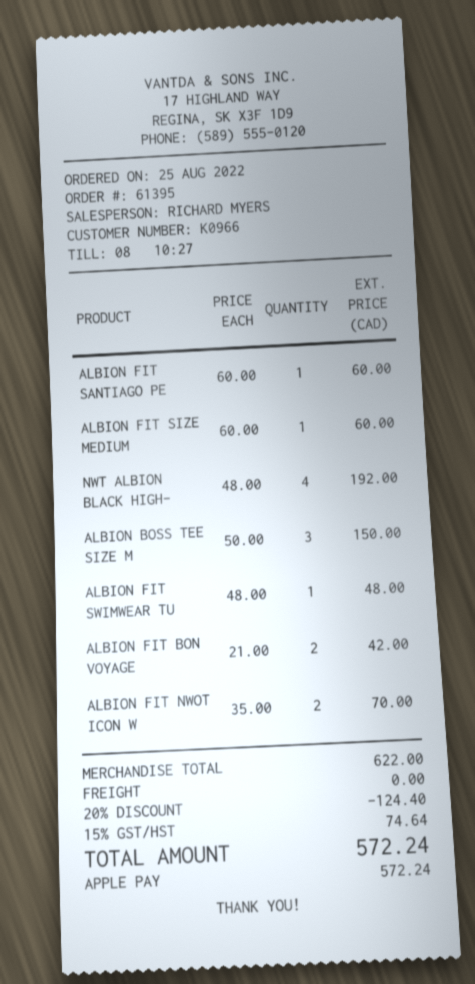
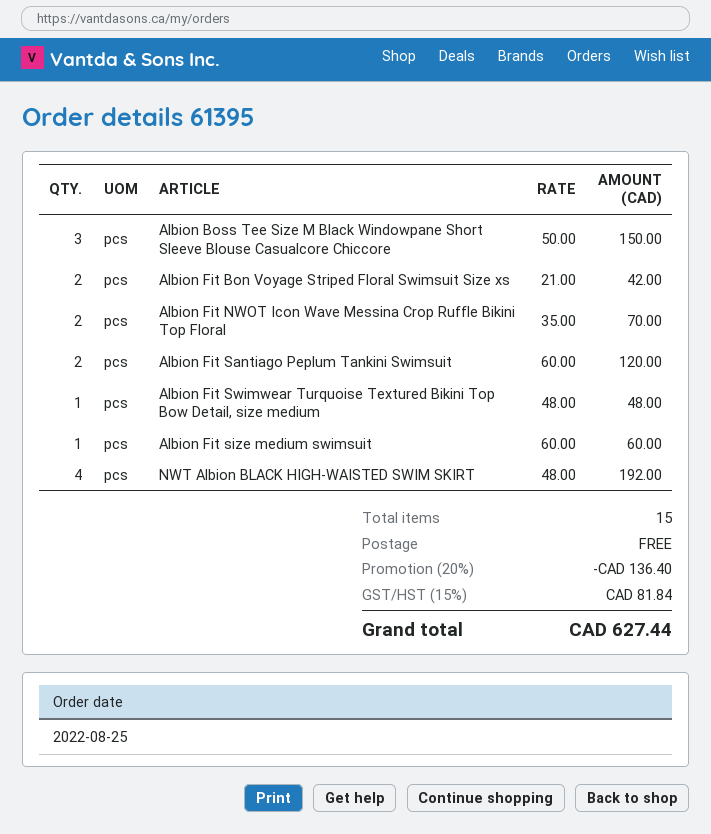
ALBION FIT SANTIAGO PE: 1 x 60.00 = 60.00 -> 2 x 60.00 = 120.00
discount: 20% = 124.40 -> 20% = 136.40
tax: 15% = 74.64 -> 15% = 81.84
total: 572.24 -> 627.44

